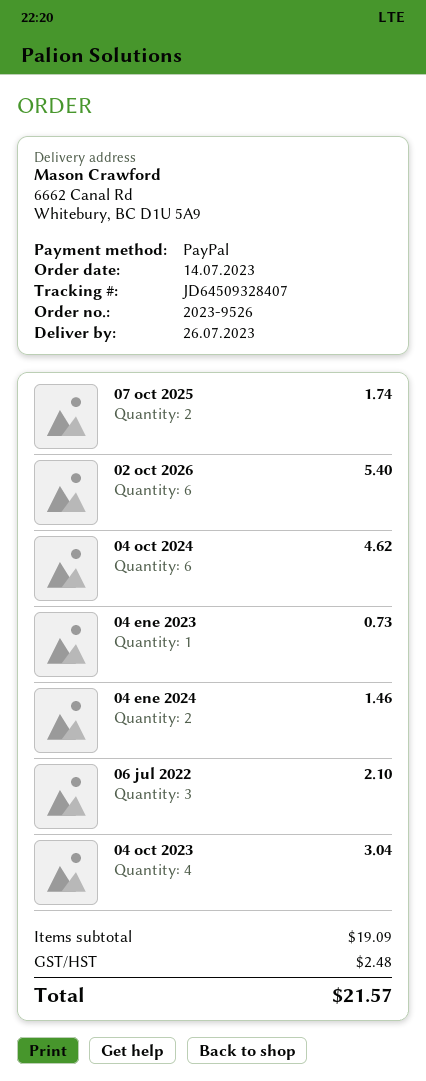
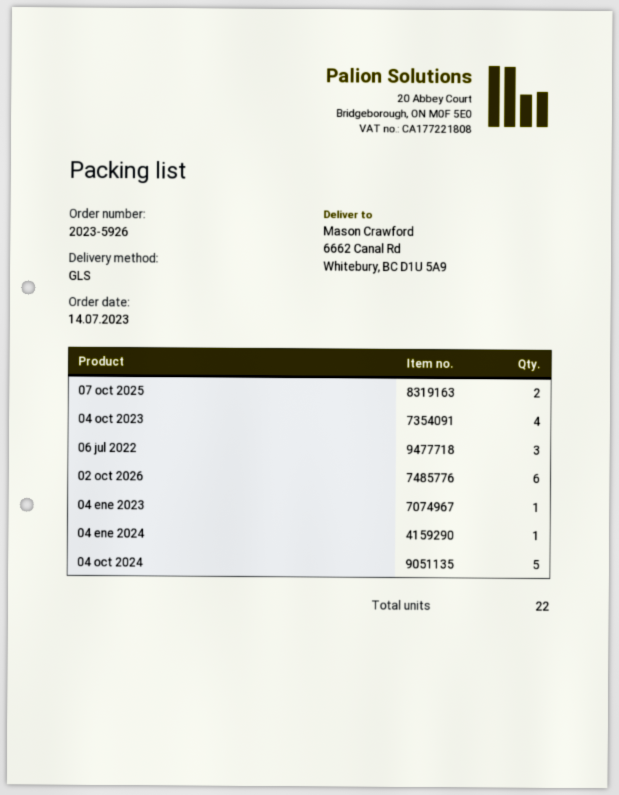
order number: 2023-9526 -> 2023-5926
04 oct 2024: 6 -> 5
04 ene 2024: 2 -> 1

